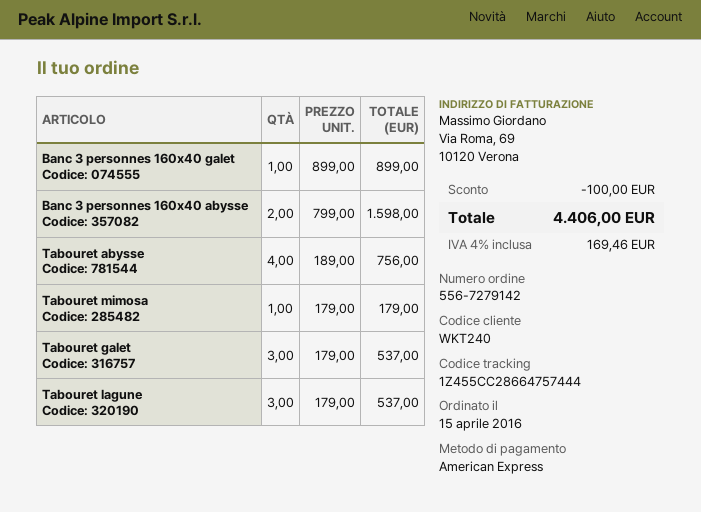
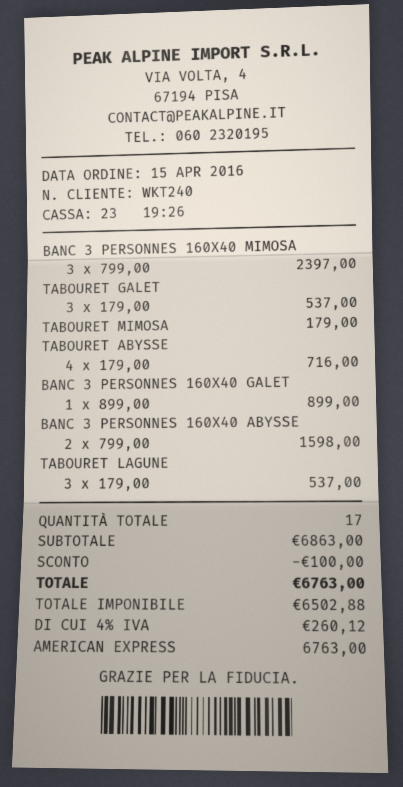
Tabouret abysse: 4 x 189.00 = 756.00 -> 4 x 179.00 = 716.00
BANC 3 PERSONNES 160X40 MIMOSA: none -> 3 x 799.00 = 2397.00
tax: 4% = 169.46 -> 4% = 260.12
total: 4406.00 -> 6763.00

